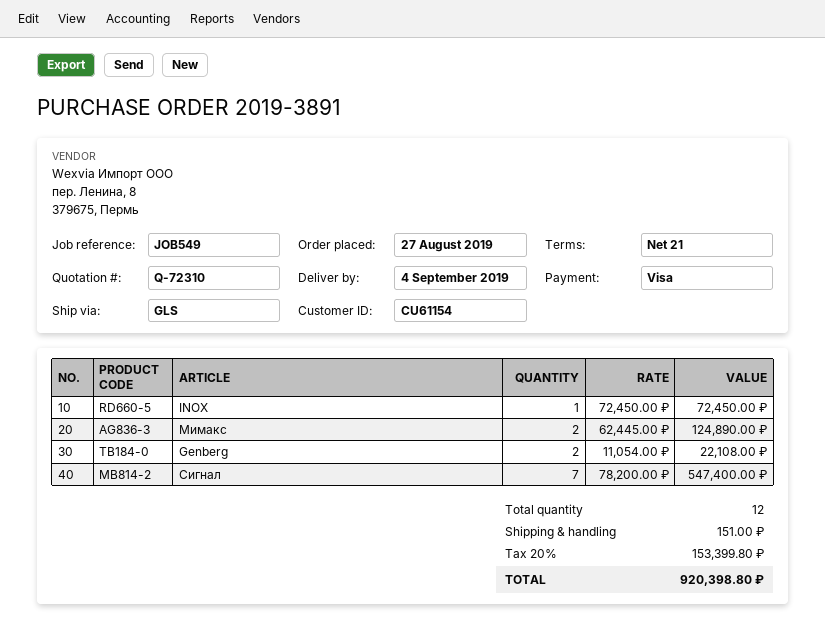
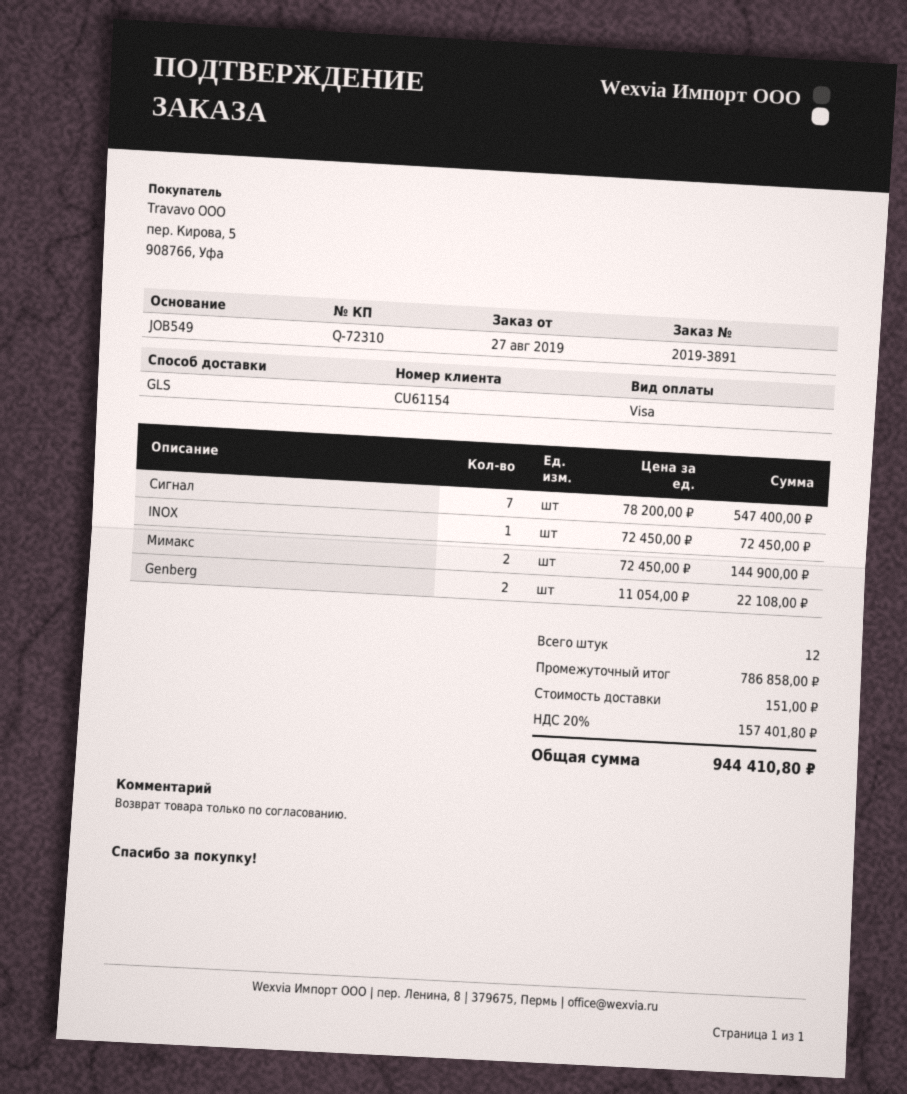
Мимакс: 2 x 62445.00 = 124890.00 -> 2 x 72450.00 = 144900.00
tax: 20% = 153399.80 -> 20% = 157401.80
total: 920398.80 -> 944410.80

